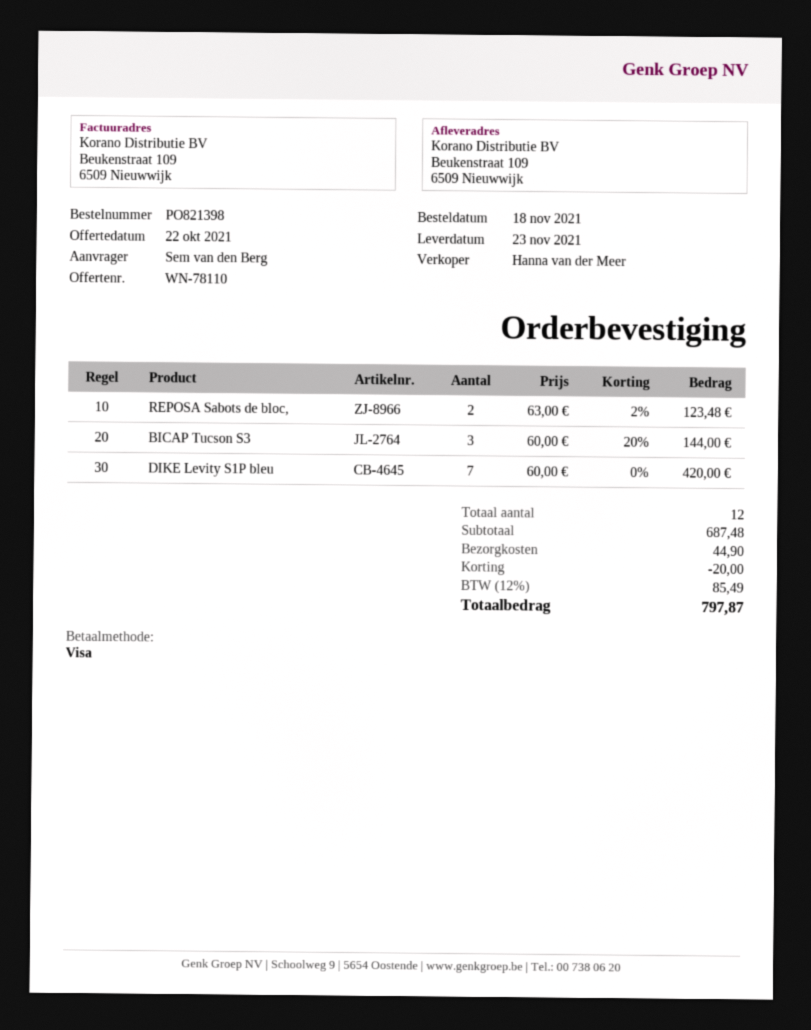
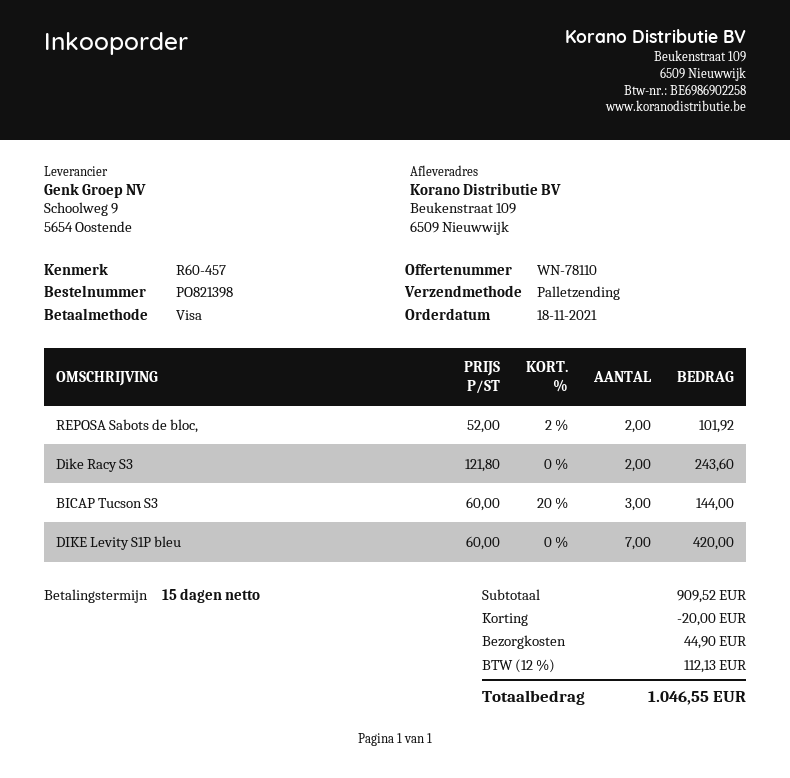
REPOSA Sabots de bloc,: 2 x 63.00 - 2% = 123.48 -> 2 x 52.00 - 2% = 101.92
Dike Racy S3: none -> 2 x 121.80 = 243.60
subtotal: 687.48 -> 909.52
tax: 12% = 85.49 -> 12% = 112.13
total: 797.87 -> 1046.55

